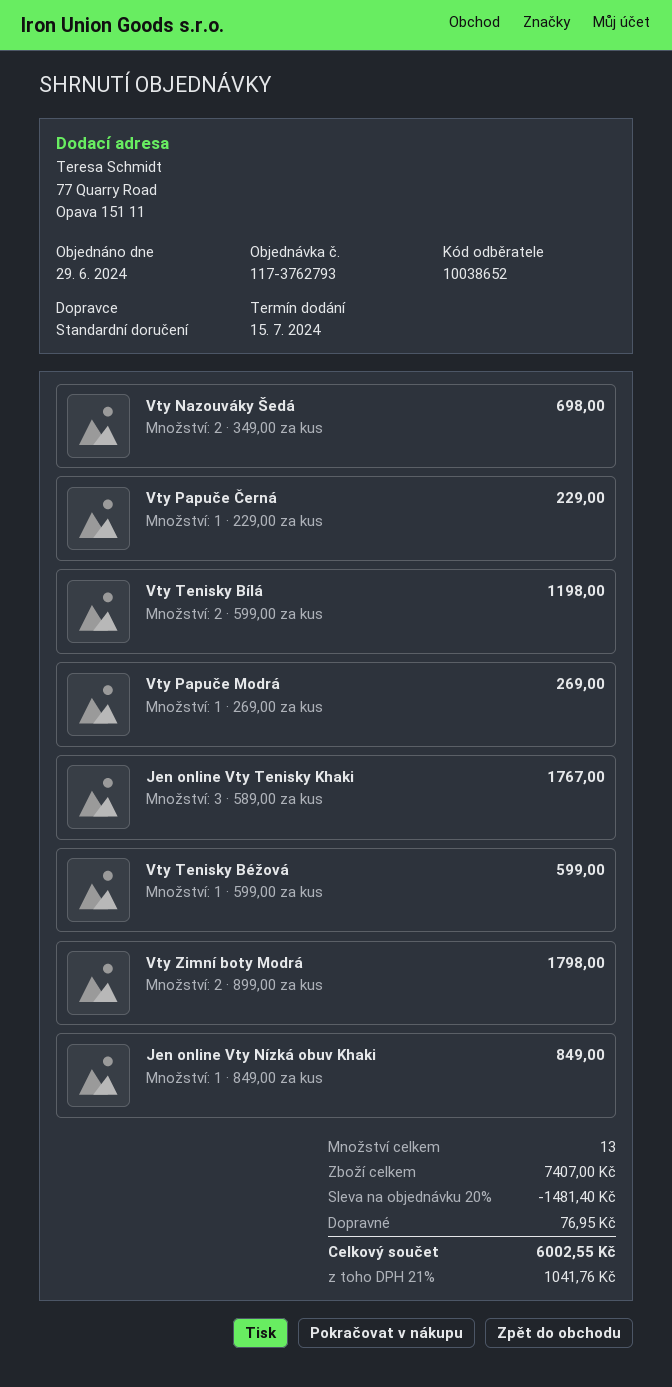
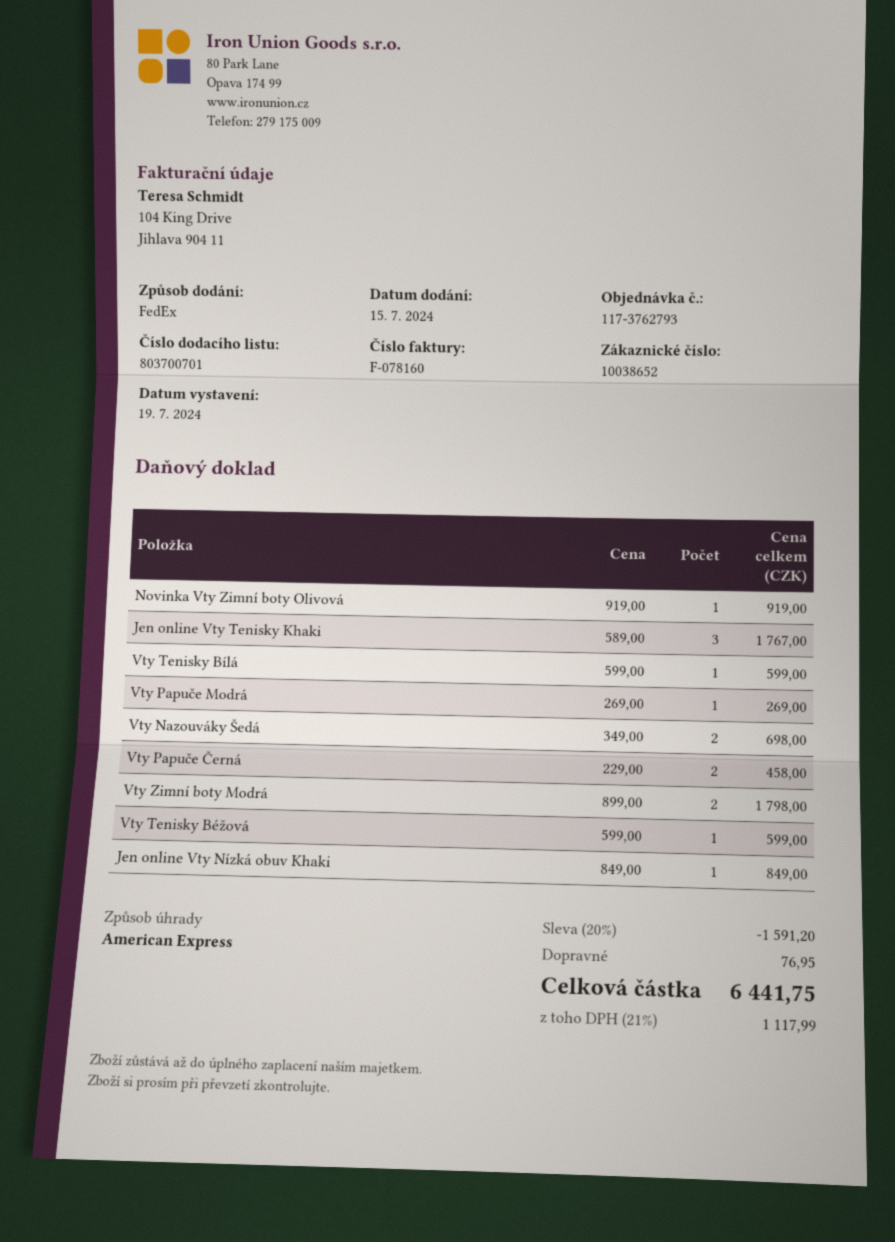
shipping method: standard -> FedEx
Vty Papuče Černá: 1 x 229.00 = 229.00 -> 2 x 229.00 = 458.00
Vty Tenisky Bílá: 2 x 599.00 = 1198.00 -> 1 x 599.00 = 599.00
Novinka Vty Zimní boty Olivová: none -> 1 x 919.00 = 919.00
discount: 20% = 1481.40 -> 20% = 1591.20
tax: 21% = 1041.76 -> 21% = 1117.99
total: 6002.55 -> 6441.75

